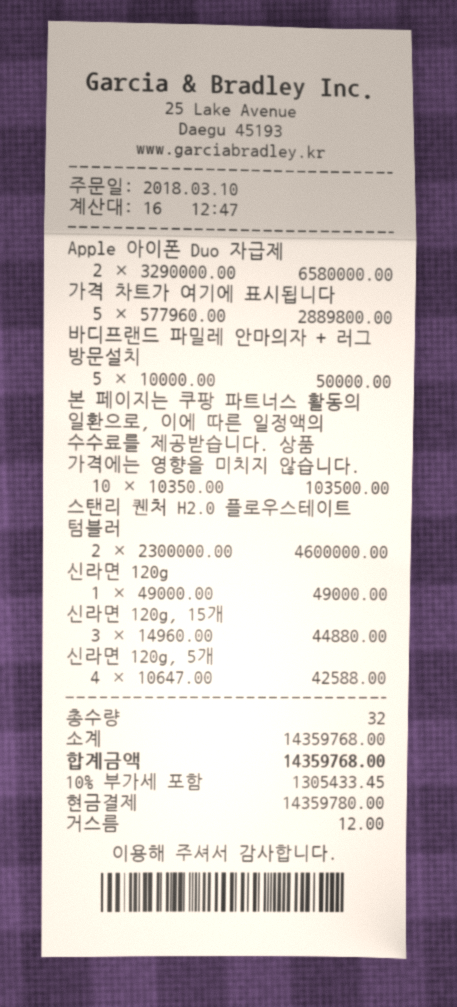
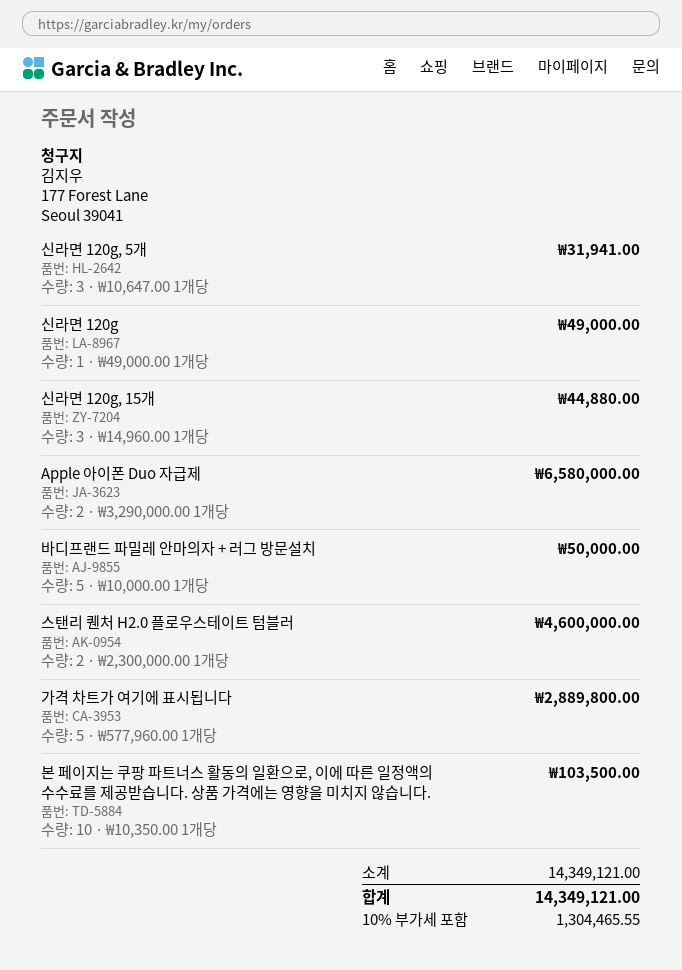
신라면 120g, 5개: 4 x 10647.00 = 42588.00 -> 3 x 10647.00 = 31941.00
subtotal: 14359768.00 -> 14349121.00
tax: 10% = 1305433.45 -> 10% = 1304465.55
total: 14359768.00 -> 14349121.00

